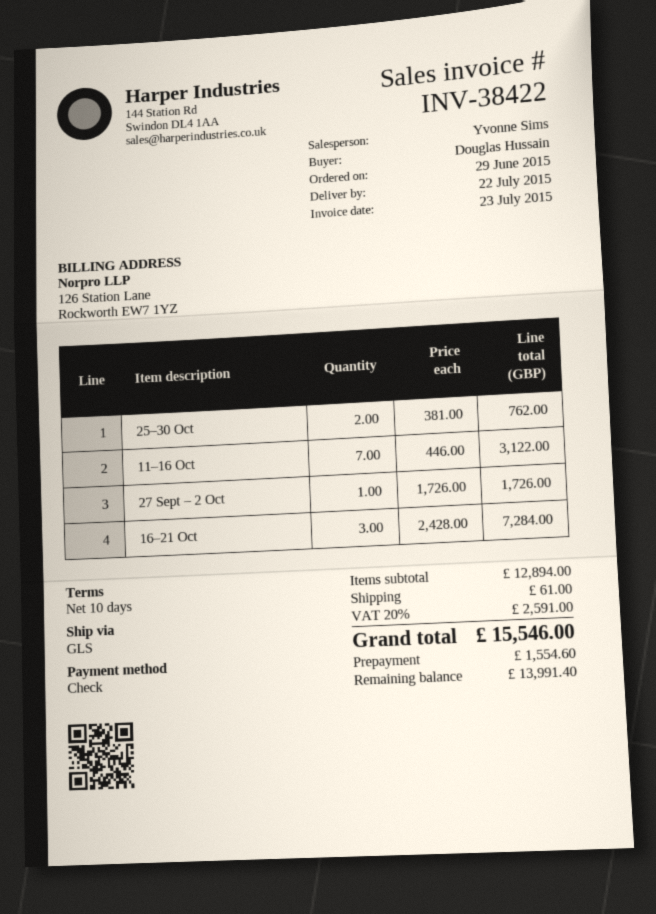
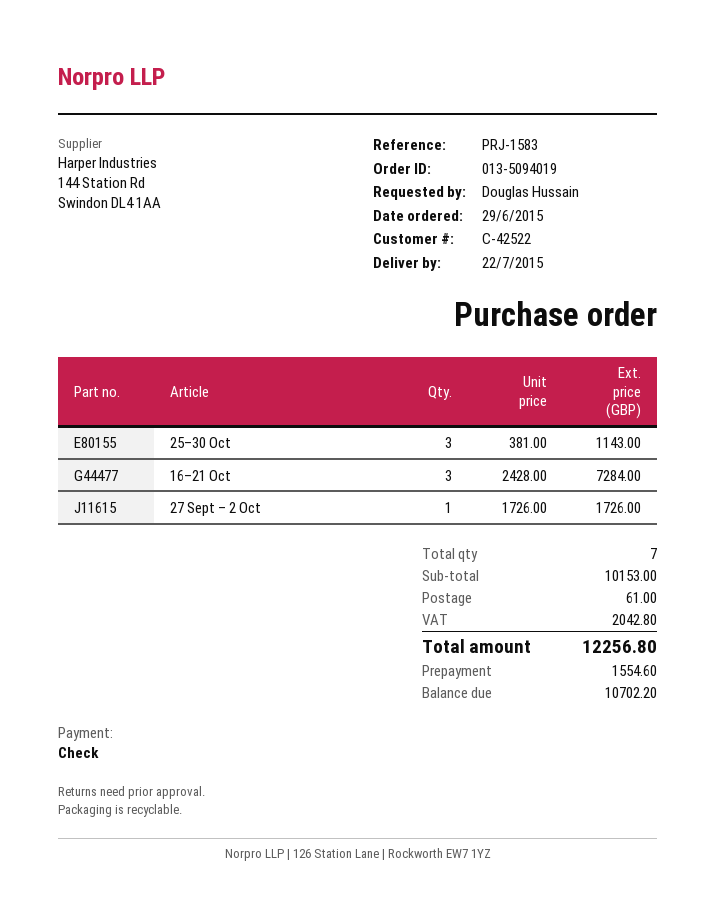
25–30 Oct: 2 x 381.00 = 762.00 -> 3 x 381.00 = 1143.00
11–16 Oct: 7 x 446.00 = 3122.00 -> none
subtotal: 12894.00 -> 10153.00
tax: 2591.00 -> 2042.80
total: 15546.00 -> 12256.80
balance: 13991.40 -> 10702.20

